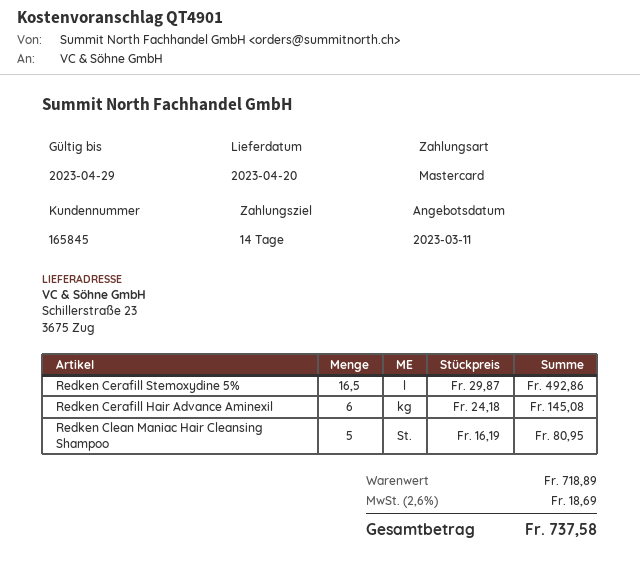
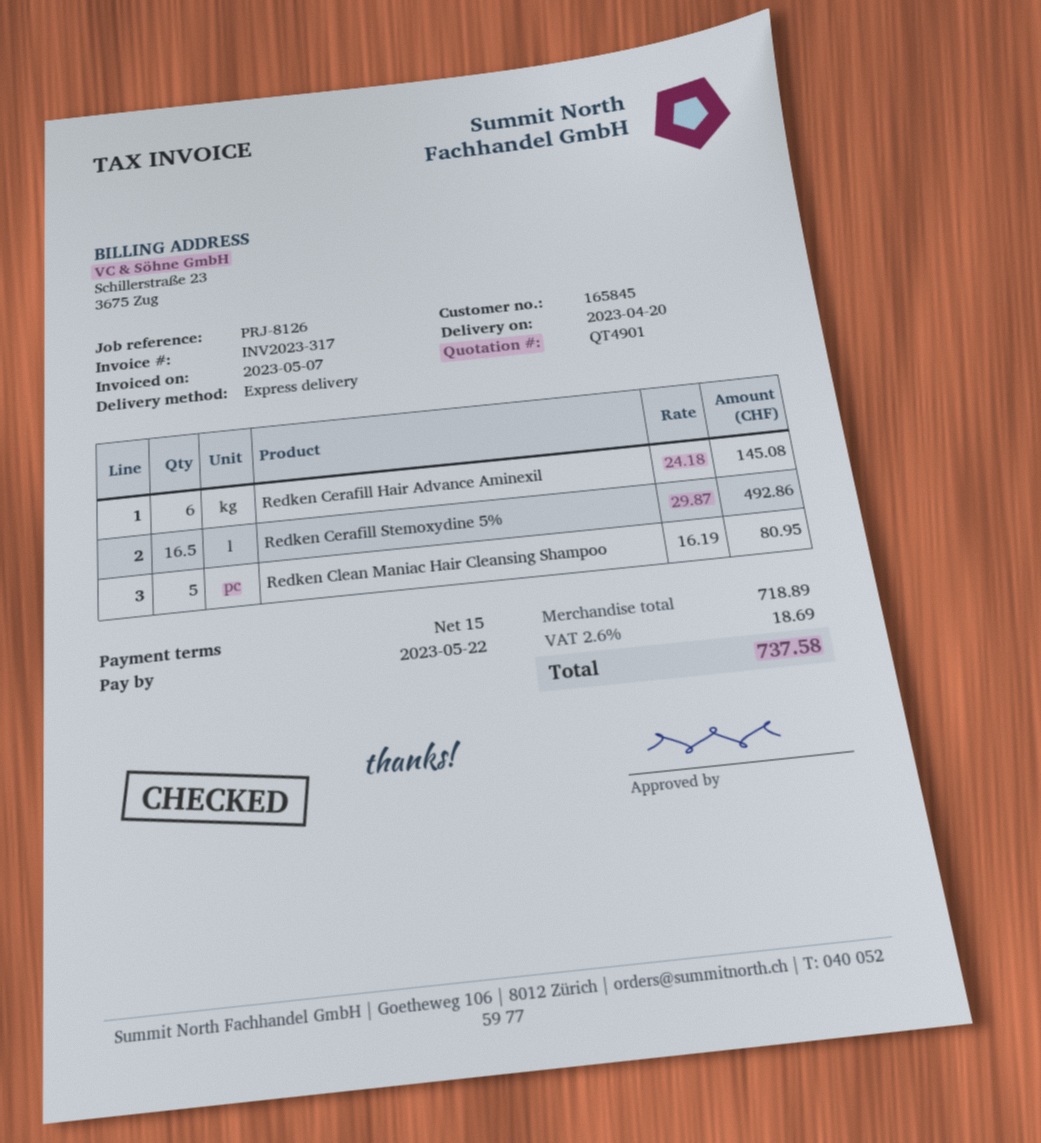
payment terms: 14 days -> 15 days

